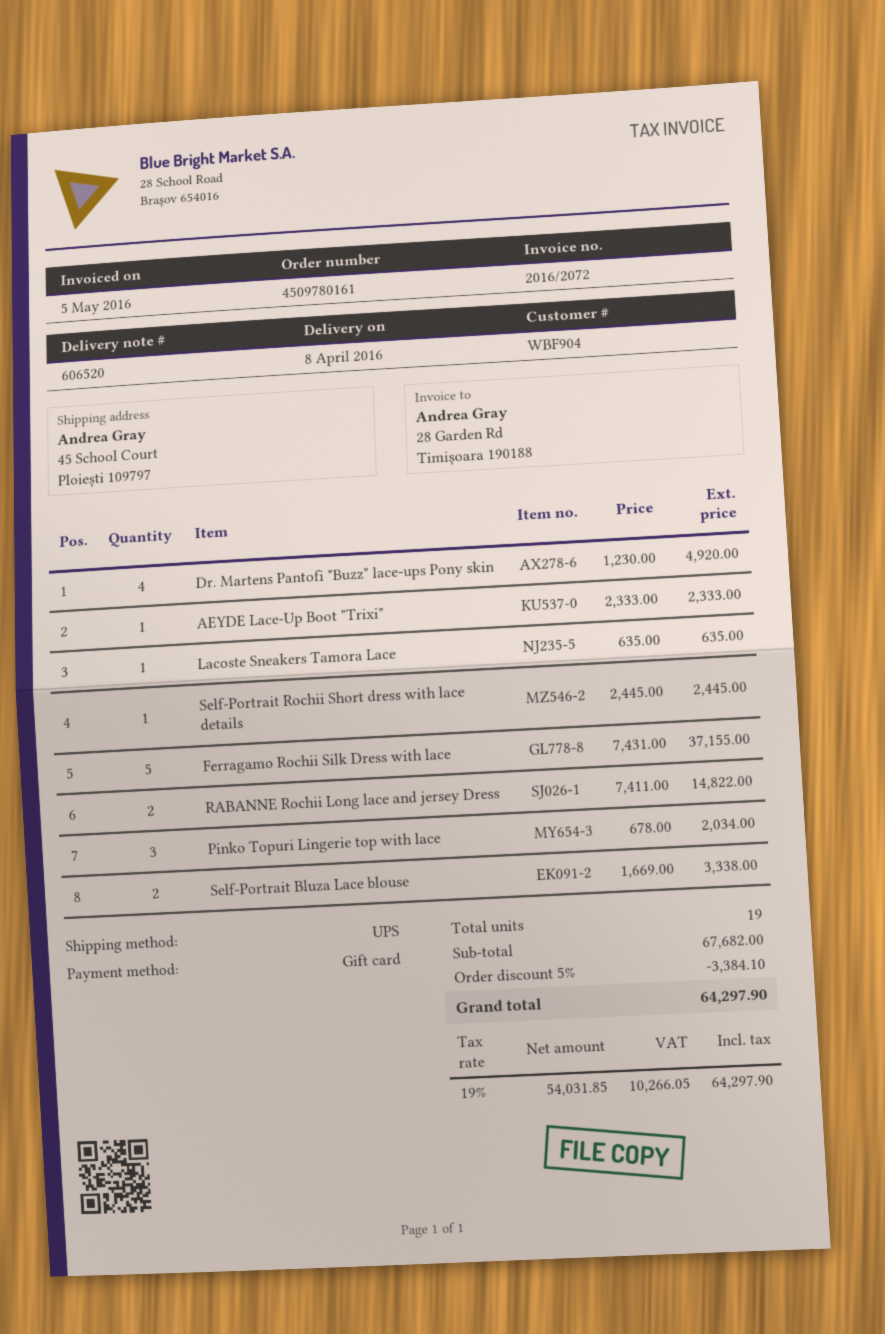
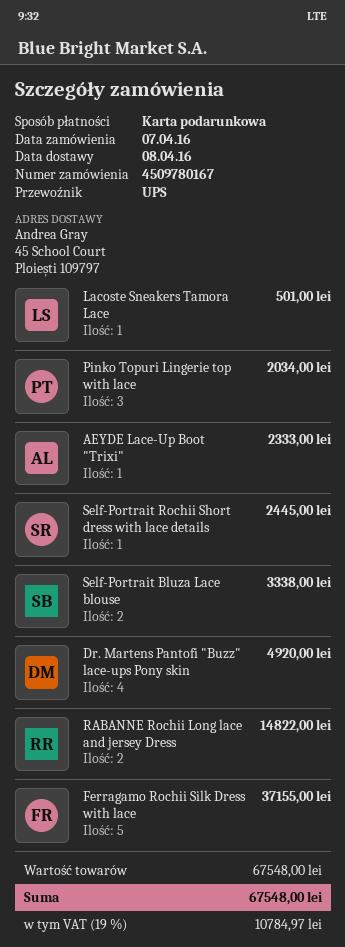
order number: 4509780161 -> 4509780167
Lacoste Sneakers Tamora Lace: 1 for 635.00 -> 1 for 501.00
subtotal: 67682.00 -> 67548.00
discount: 5% = 3384.10 -> none
tax: 19% = 10266.05 -> 19% = 10784.97
total: 64297.90 -> 67548.00

